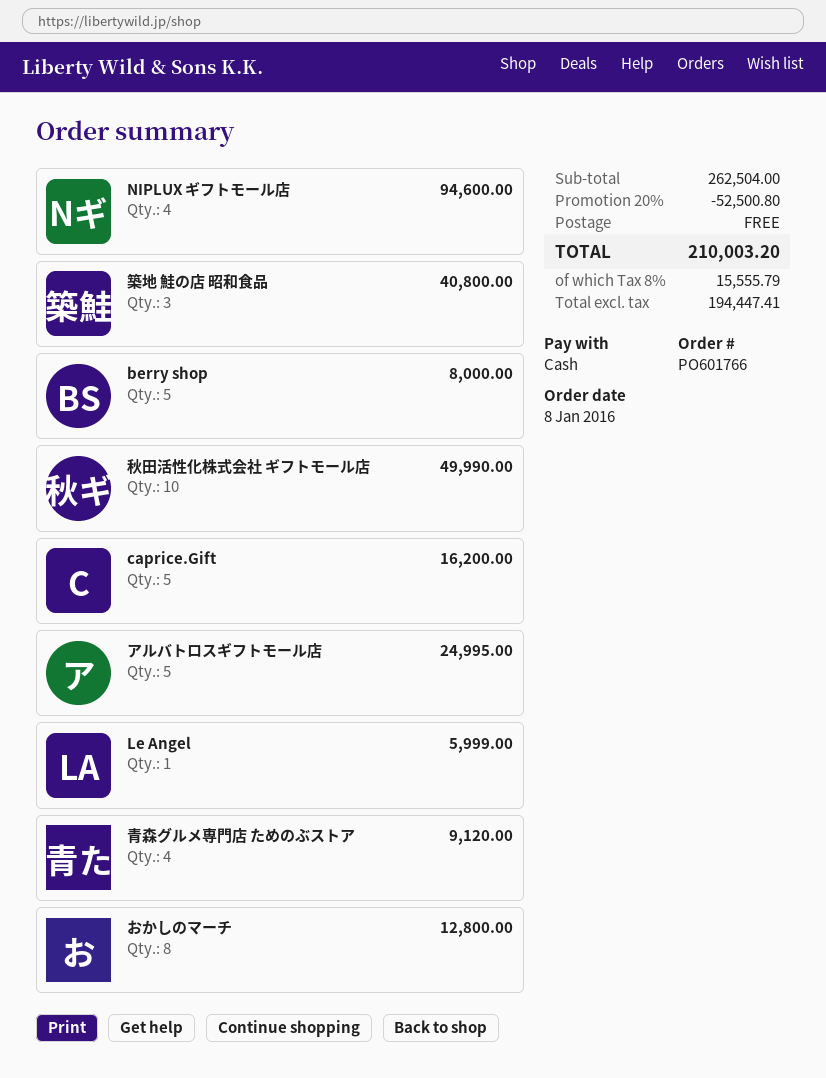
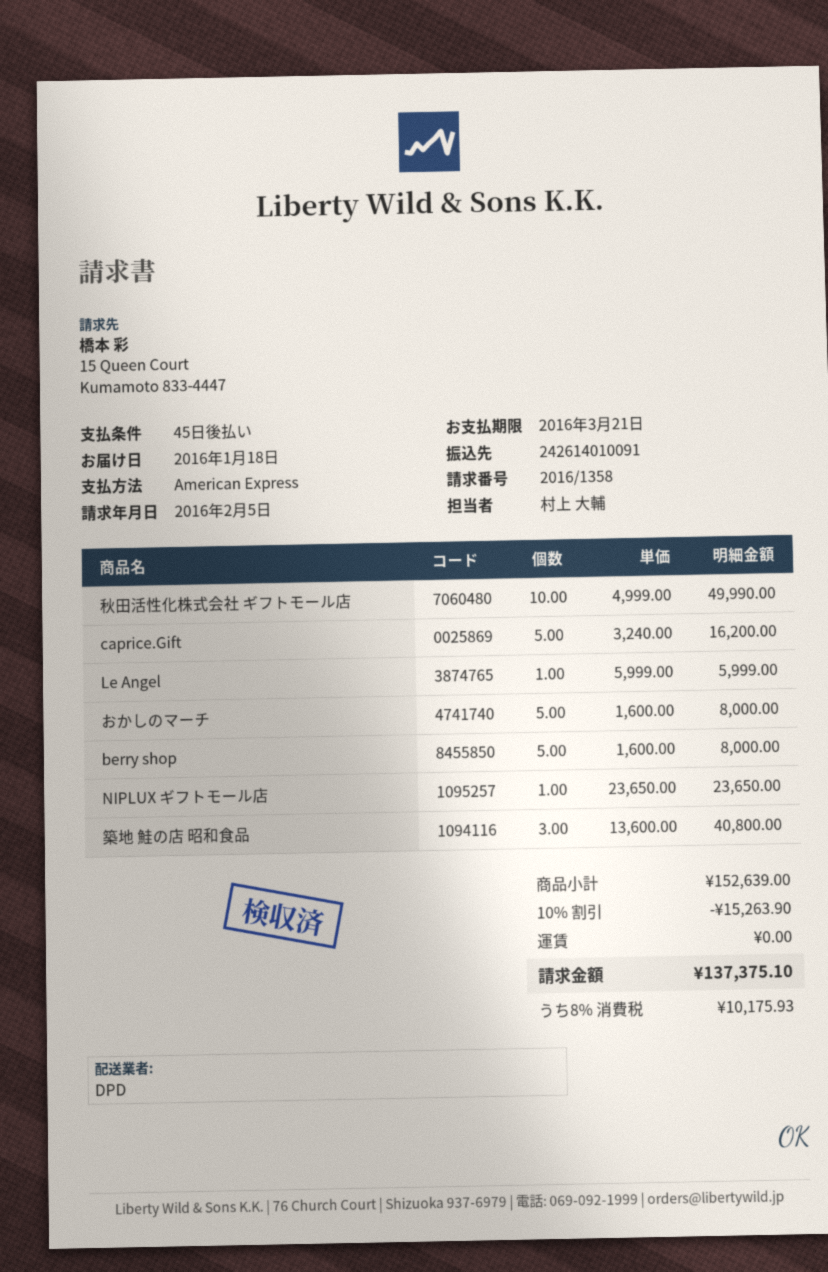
payment method: cash -> American Express
NIPLUX ギフトモール店: 4 for 94600.00 -> 1 for 23650.00
アルバトロスギフトモール店: 5 for 24995.00 -> none
青森グルメ専門店 ためのぶストア: 4 for 9120.00 -> none
おかしのマーチ: 8 for 12800.00 -> 5 for 8000.00
subtotal: 262504.00 -> 152639.00
discount: 20% = 52500.80 -> 10% = 15263.90
tax: 8% = 15555.79 -> 8% = 10175.93
total: 210003.20 -> 137375.10

